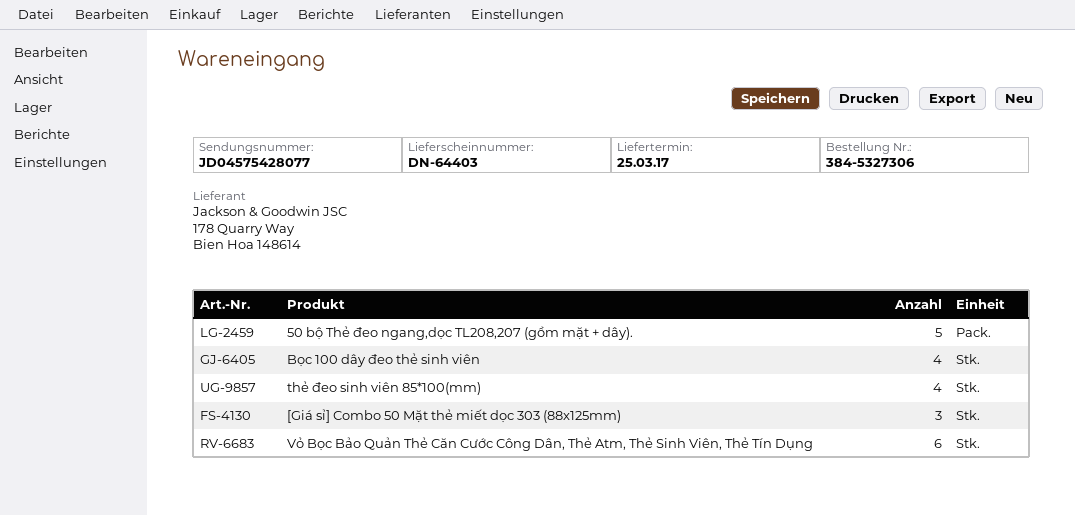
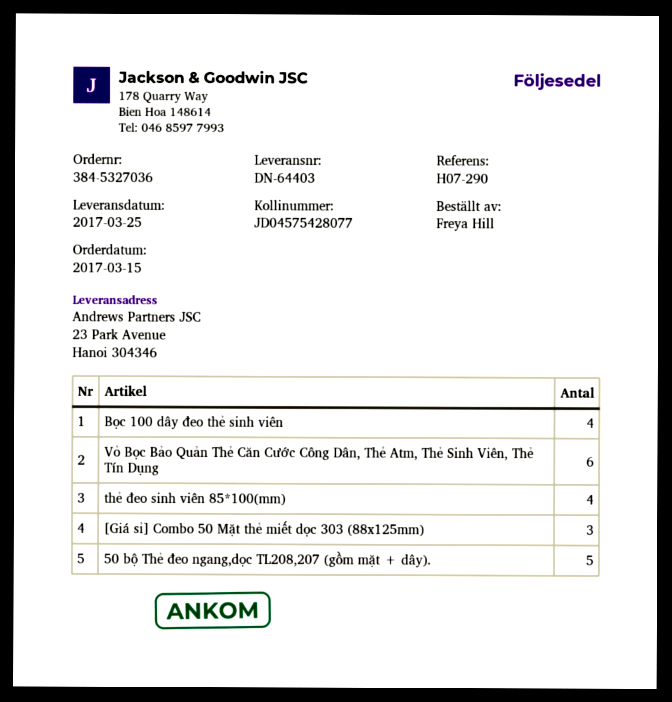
order number: 384-5327306 -> 384-5327036

